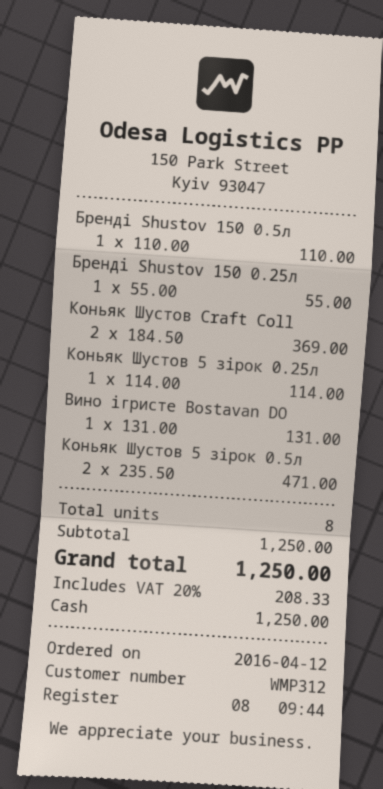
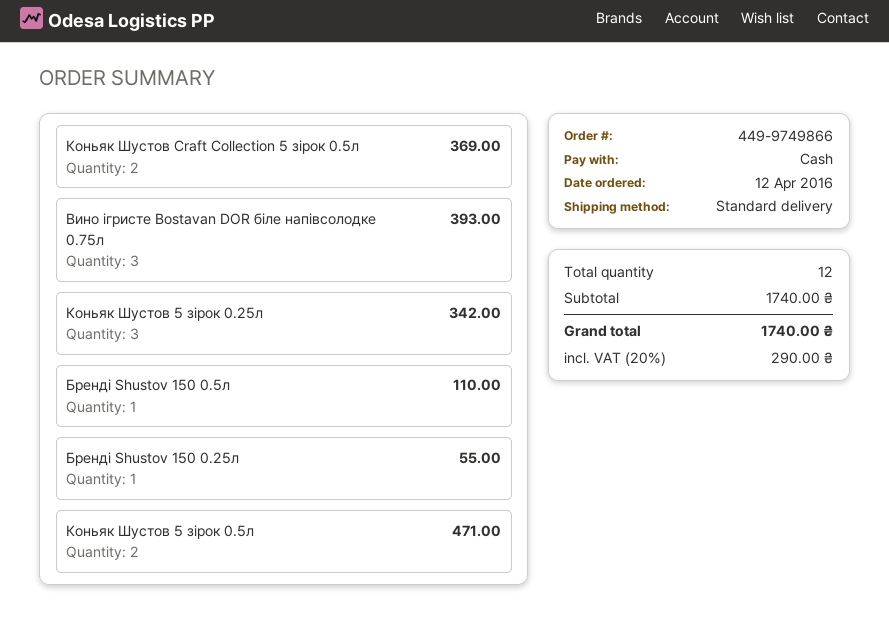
Коньяк Шустов 5 зірок 0.25л: 1 for 114.00 -> 3 for 342.00
Вино ігристе Bostavan DO: 1 for 131.00 -> 3 for 393.00
total quantity: 8 -> 12
subtotal: 1250.00 -> 1740.00
tax: 20% = 208.33 -> 20% = 290.00
total: 1250.00 -> 1740.00

